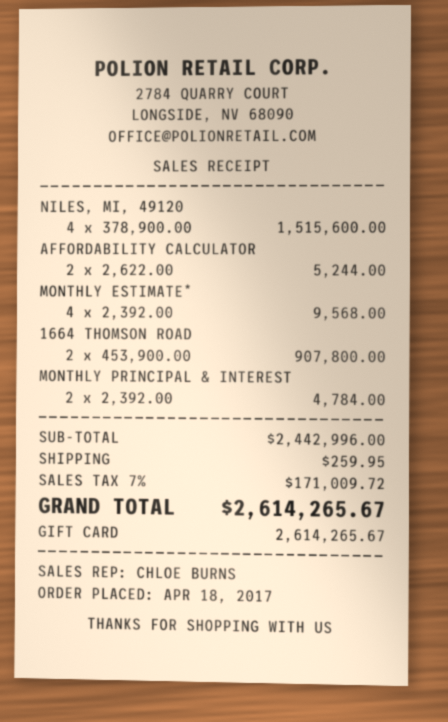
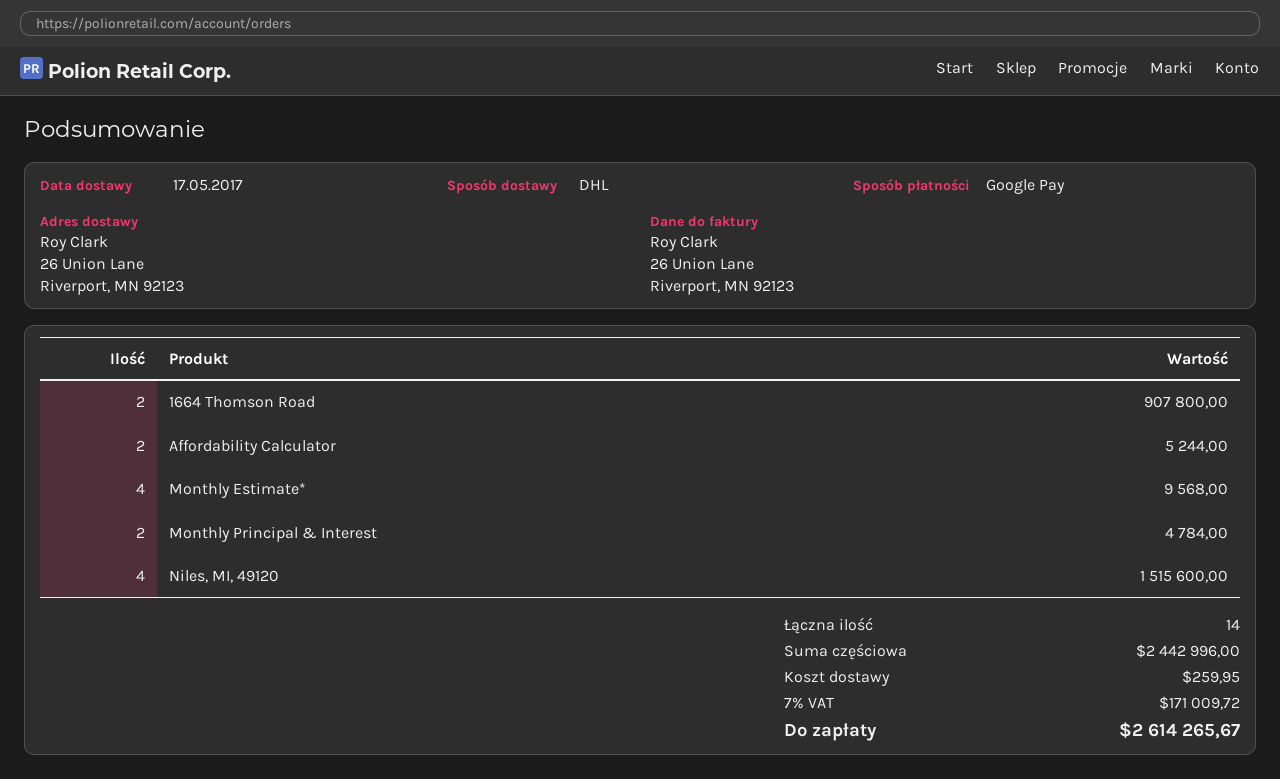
payment method: gift card -> Google Pay

